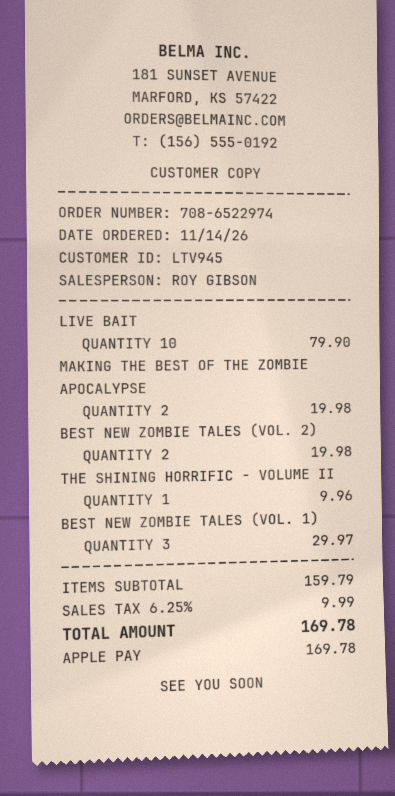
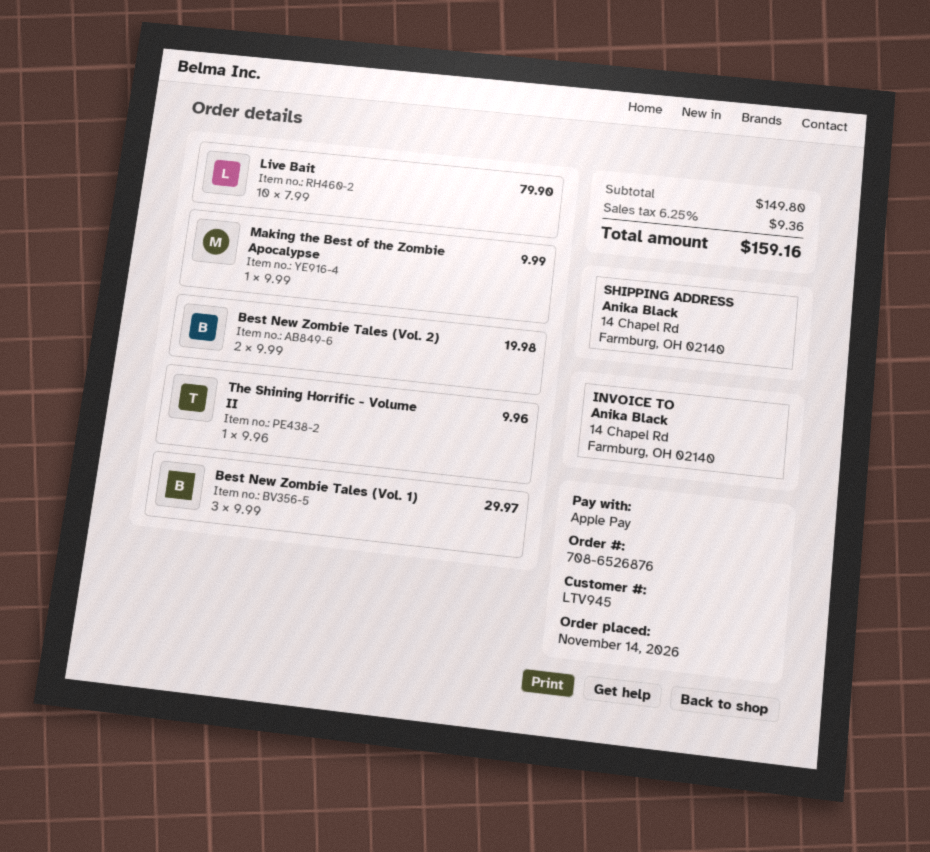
order number: 708-6522974 -> 708-6526876
MAKING THE BEST OF THE ZOMBIE APOCALYPSE: 2 for 19.98 -> 1 for 9.99
subtotal: 159.79 -> 149.80
tax: 6.25% = 9.99 -> 6.25% = 9.36
total: 169.78 -> 159.16

